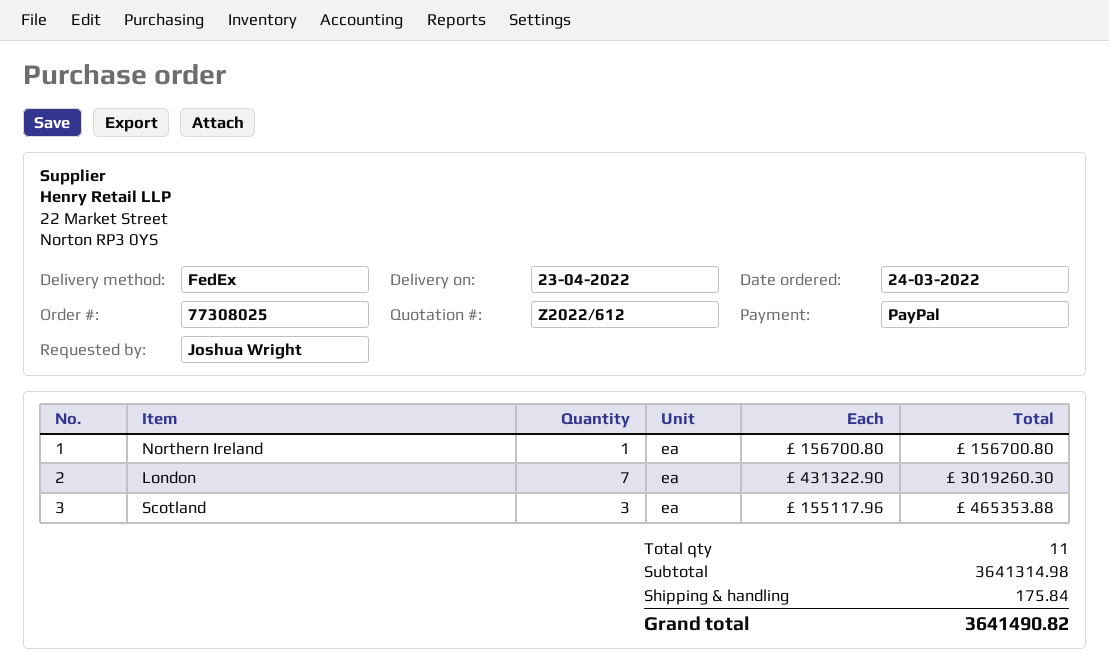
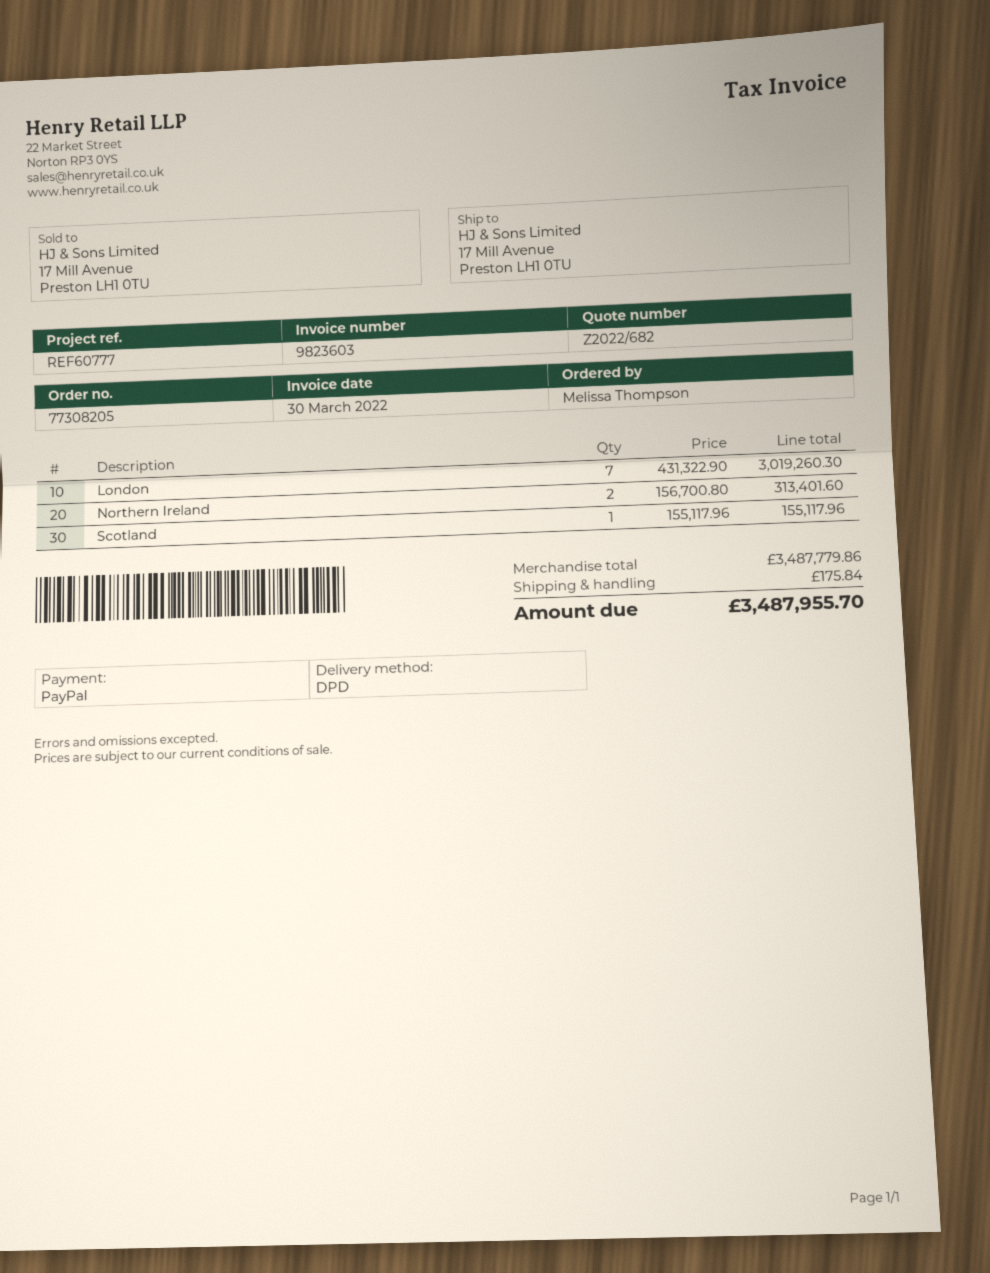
quote number: Z2022/612 -> Z2022/682
order number: 77308025 -> 77308205
ordered by: Joshua Wright -> Melissa Thompson
shipping method: FedEx -> DPD
Northern Ireland: 1 x 156700.80 = 156700.80 -> 2 x 156700.80 = 313401.60
Scotland: 3 x 155117.96 = 465353.88 -> 1 x 155117.96 = 155117.96
subtotal: 3641314.98 -> 3487779.86
total: 3641490.82 -> 3487955.70

